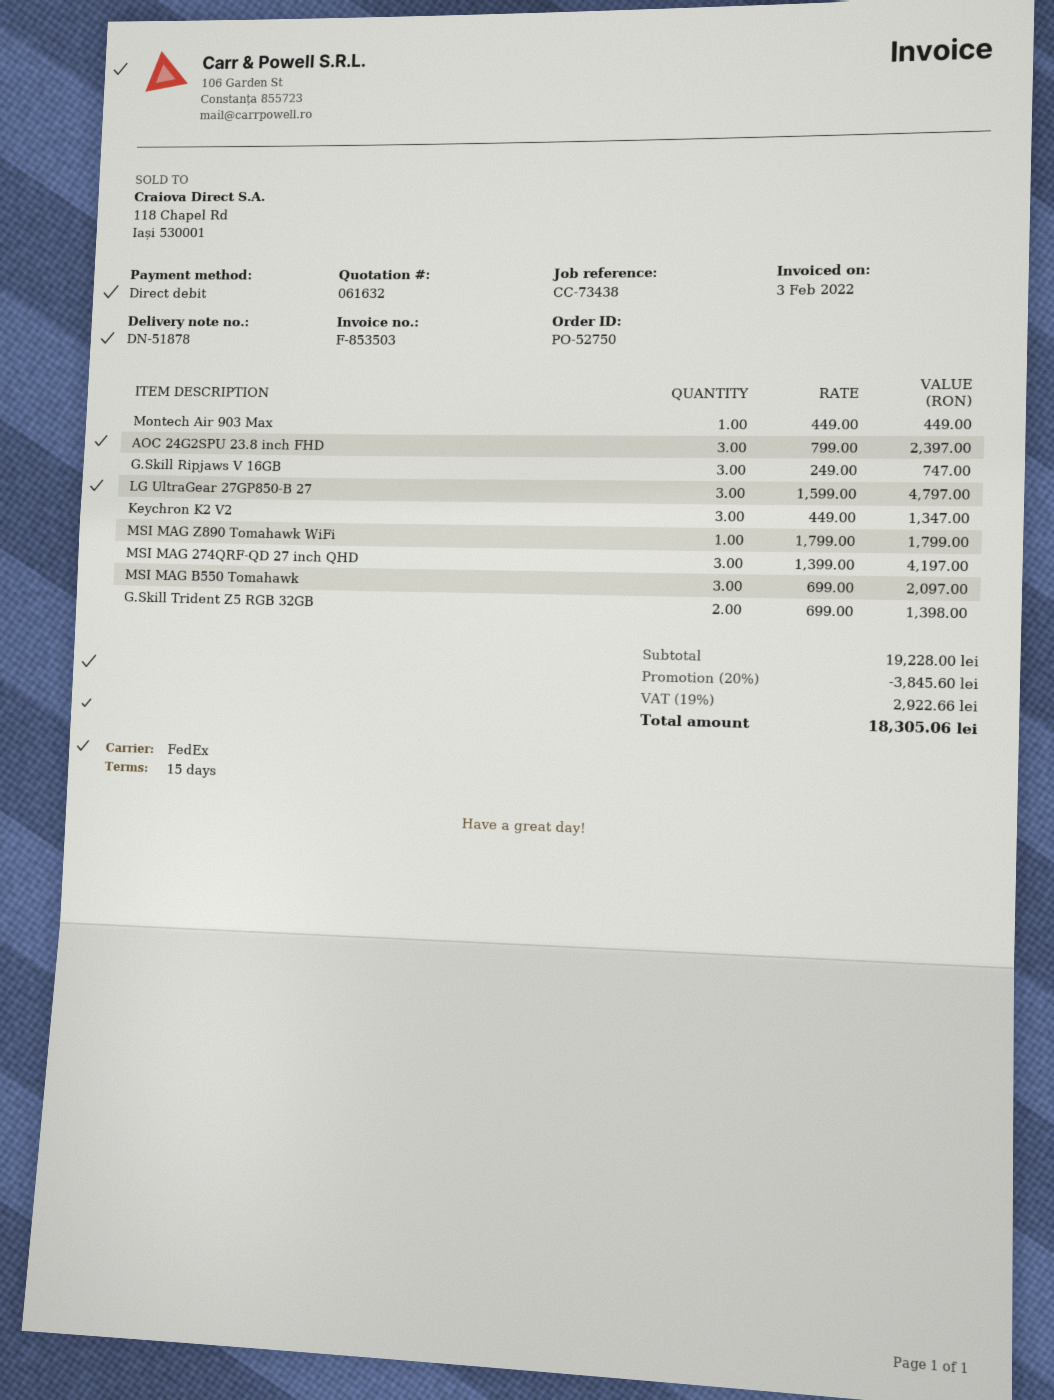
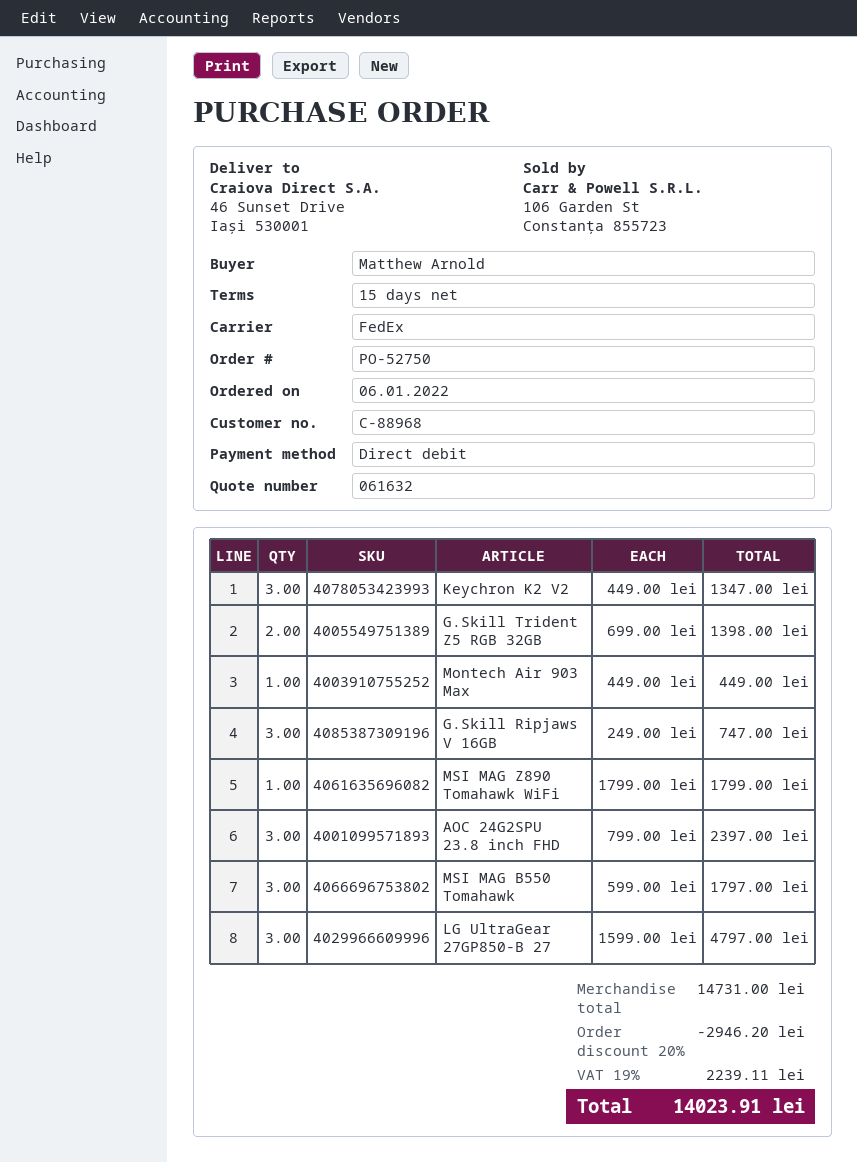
MSI MAG 274QRF-QD 27 inch QHD: 3 x 1399.00 = 4197.00 -> none
MSI MAG B550 Tomahawk: 3 x 699.00 = 2097.00 -> 3 x 599.00 = 1797.00
subtotal: 19228.00 -> 14731.00
discount: 20% = 3845.60 -> 20% = 2946.20
tax: 19% = 2922.66 -> 19% = 2239.11
total: 18305.06 -> 14023.91

